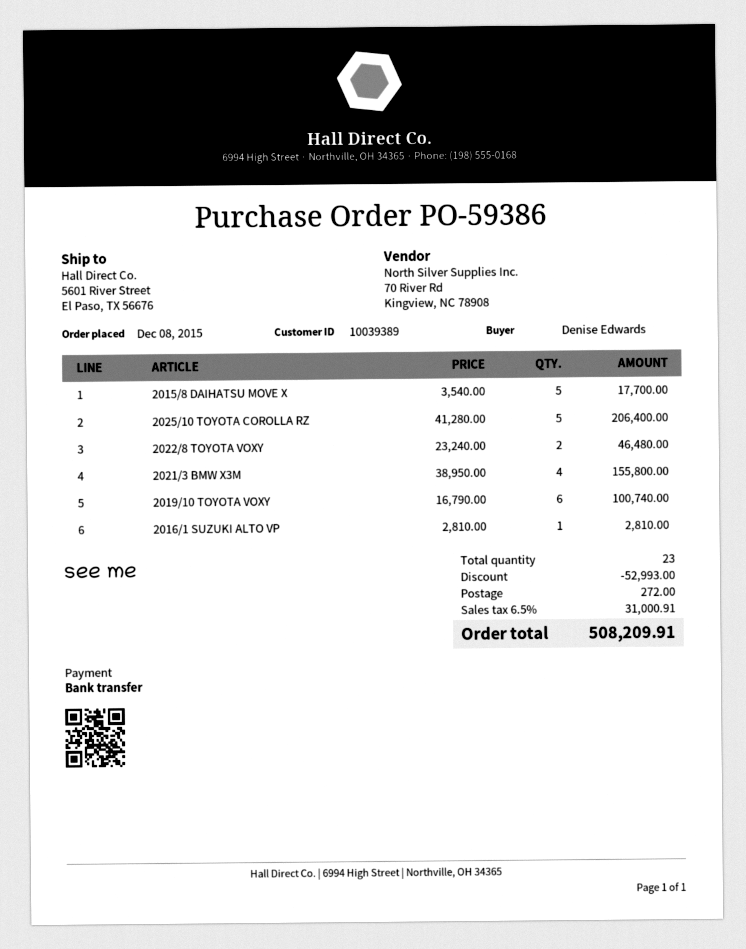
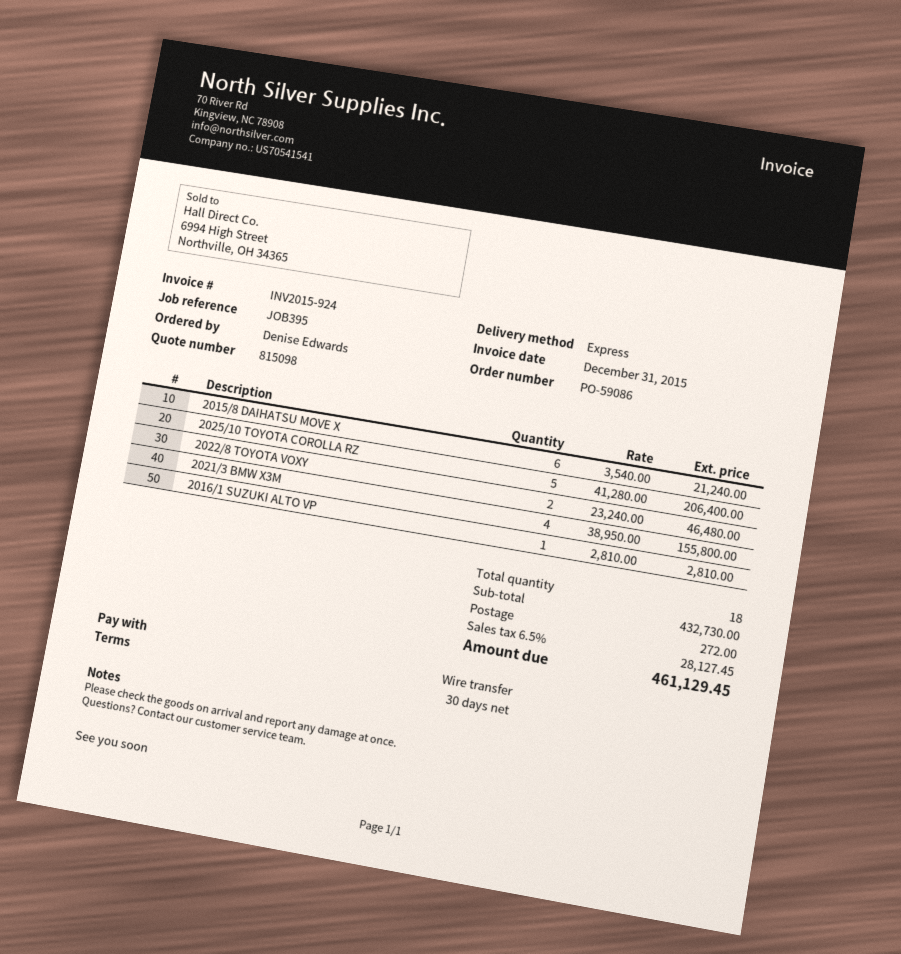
order number: PO-59386 -> PO-59086
2015/8 DAIHATSU MOVE X: 5 x 3540.00 = 17700.00 -> 6 x 3540.00 = 21240.00
2019/10 TOYOTA VOXY: 6 x 16790.00 = 100740.00 -> none
total quantity: 23 -> 18
discount: 52993.00 -> none
tax: 6.5% = 31000.91 -> 6.5% = 28127.45
total: 508209.91 -> 461129.45

